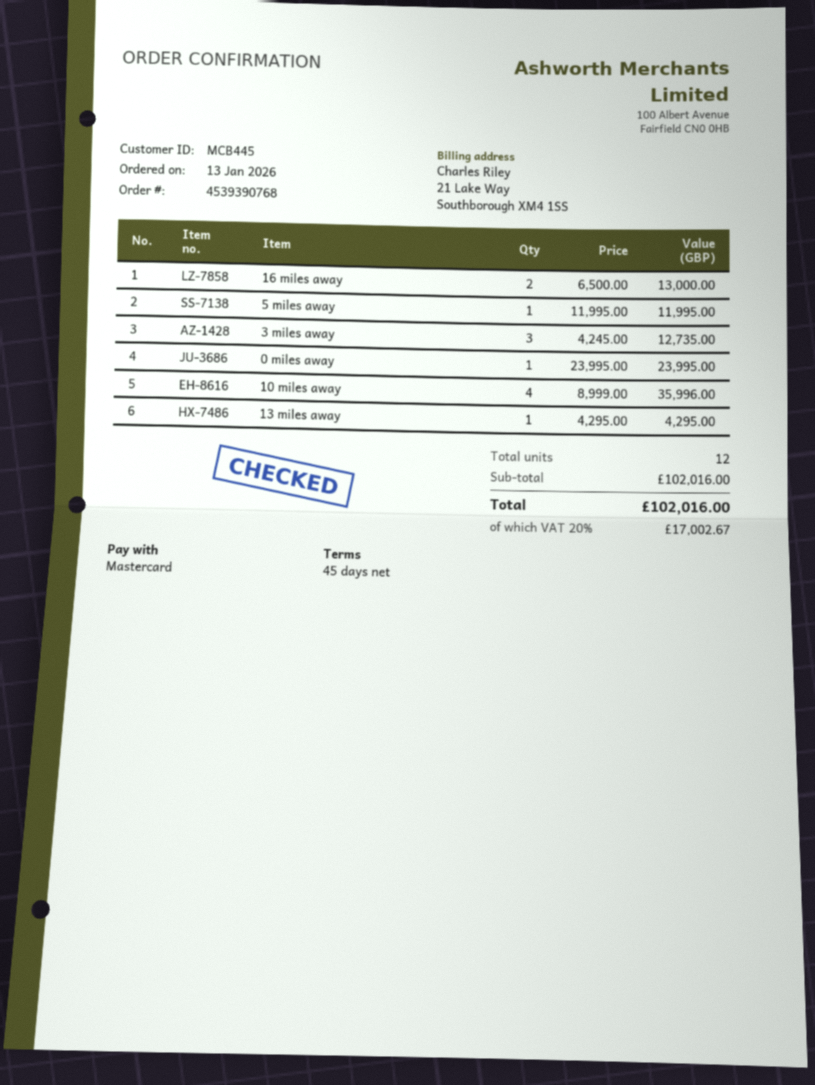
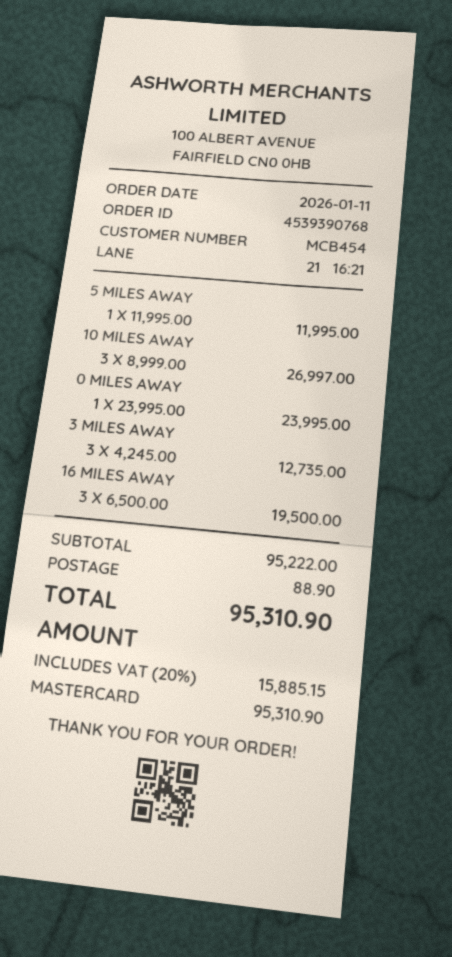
order date: 2026-01-13 -> 2026-01-11
customer number: MCB445 -> MCB454
16 miles away: 2 x 6500.00 = 13000.00 -> 3 x 6500.00 = 19500.00
10 miles away: 4 x 8999.00 = 35996.00 -> 3 x 8999.00 = 26997.00
13 miles away: 1 x 4295.00 = 4295.00 -> none
subtotal: 102016.00 -> 95222.00
shipping: none -> 88.90
tax: 20% = 17002.67 -> 20% = 15885.15
total: 102016.00 -> 95310.90

